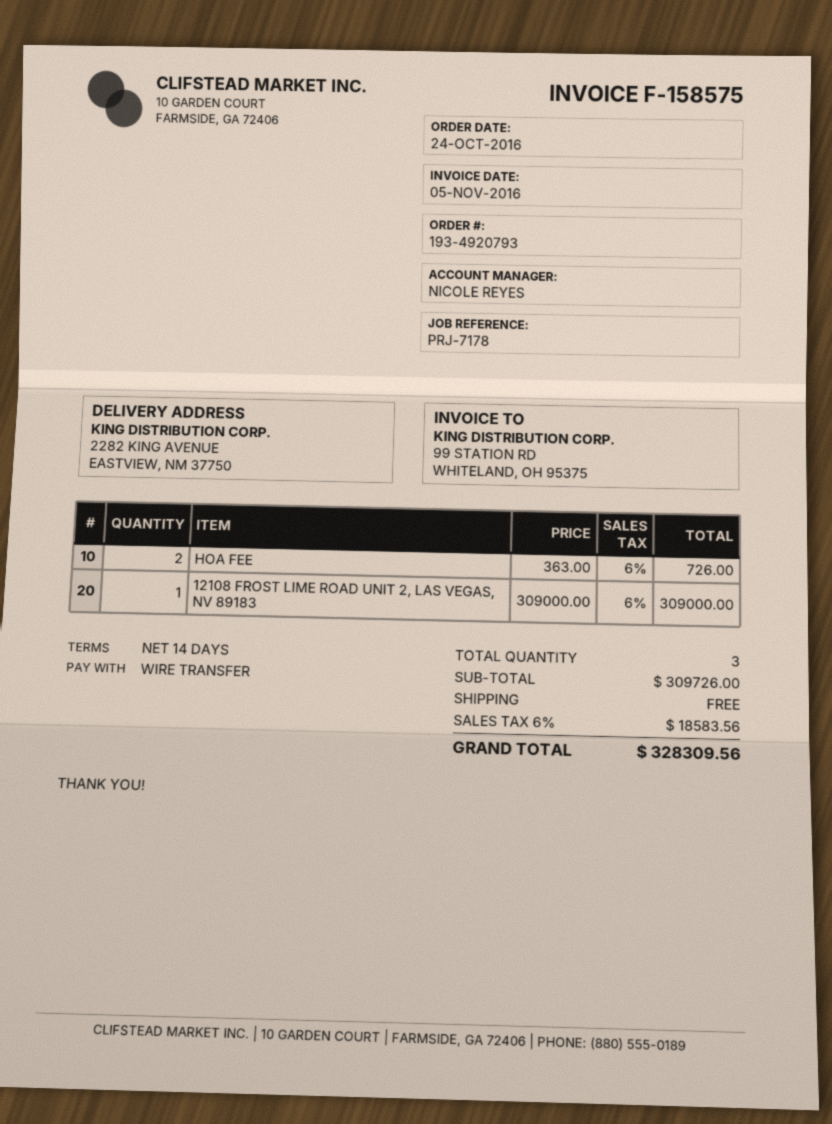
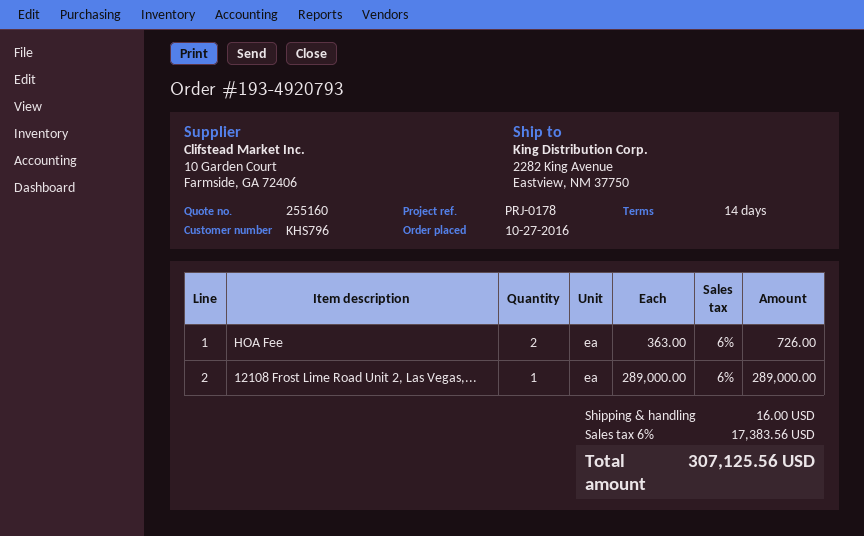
order date: 2016-10-24 -> 2016-10-27
reference: PRJ-7178 -> PRJ-0178
12108 FROST LIME ROAD UNIT 2, LAS VEGAS, NV 89183: 1 x 309000.00 = 309000.00 -> 1 x 289000.00 = 289000.00
shipping: 0.00 -> 16.00
tax: 6% = 18583.56 -> 6% = 17383.56
total: 328309.56 -> 307125.56

